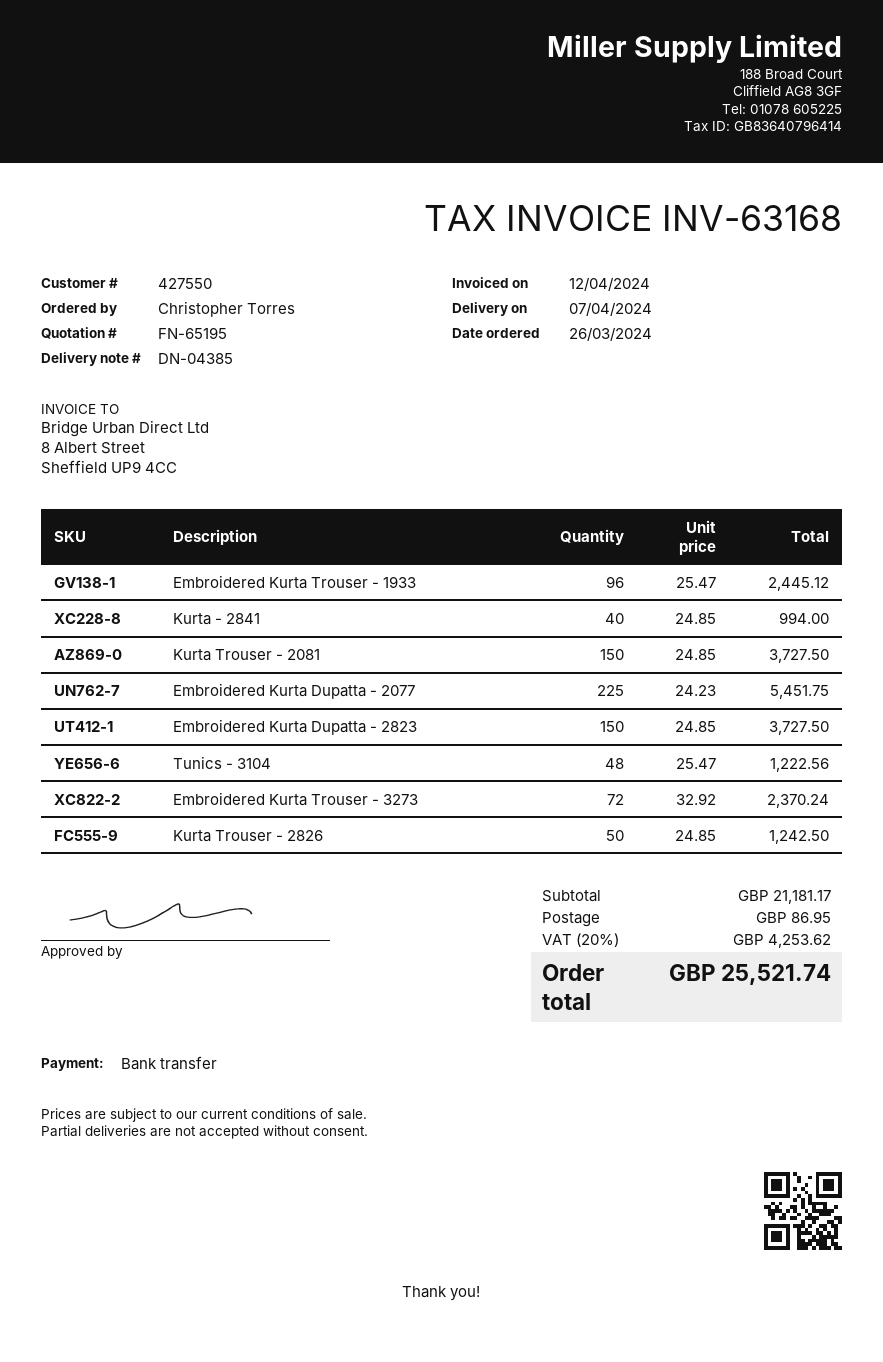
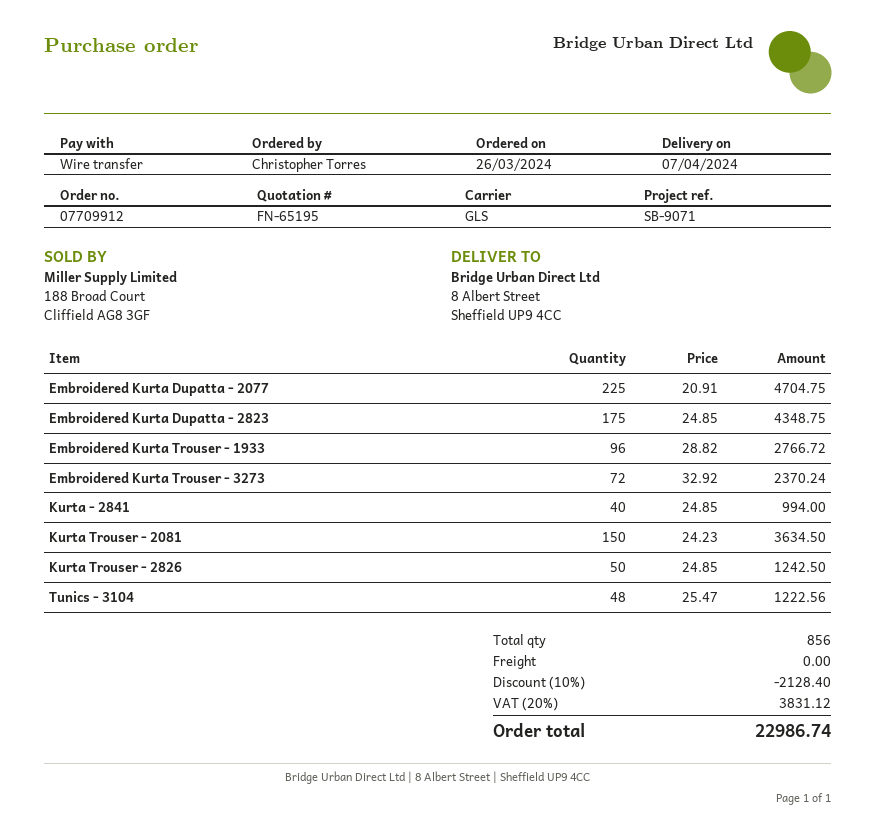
Embroidered Kurta Trouser - 1933: 96 x 25.47 = 2445.12 -> 96 x 28.82 = 2766.72
Kurta Trouser - 2081: 150 x 24.85 = 3727.50 -> 150 x 24.23 = 3634.50
Embroidered Kurta Dupatta - 2077: 225 x 24.23 = 5451.75 -> 225 x 20.91 = 4704.75
Embroidered Kurta Dupatta - 2823: 150 x 24.85 = 3727.50 -> 175 x 24.85 = 4348.75
discount: none -> 10% = 2128.40
shipping: 86.95 -> 0.00
tax: 20% = 4253.62 -> 20% = 3831.12
total: 25521.74 -> 22986.74

